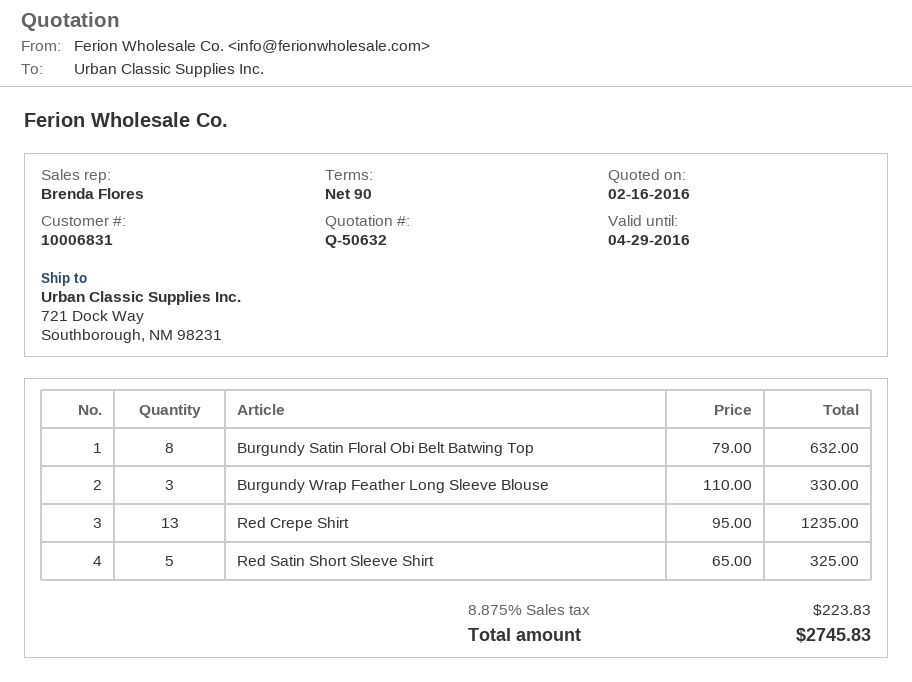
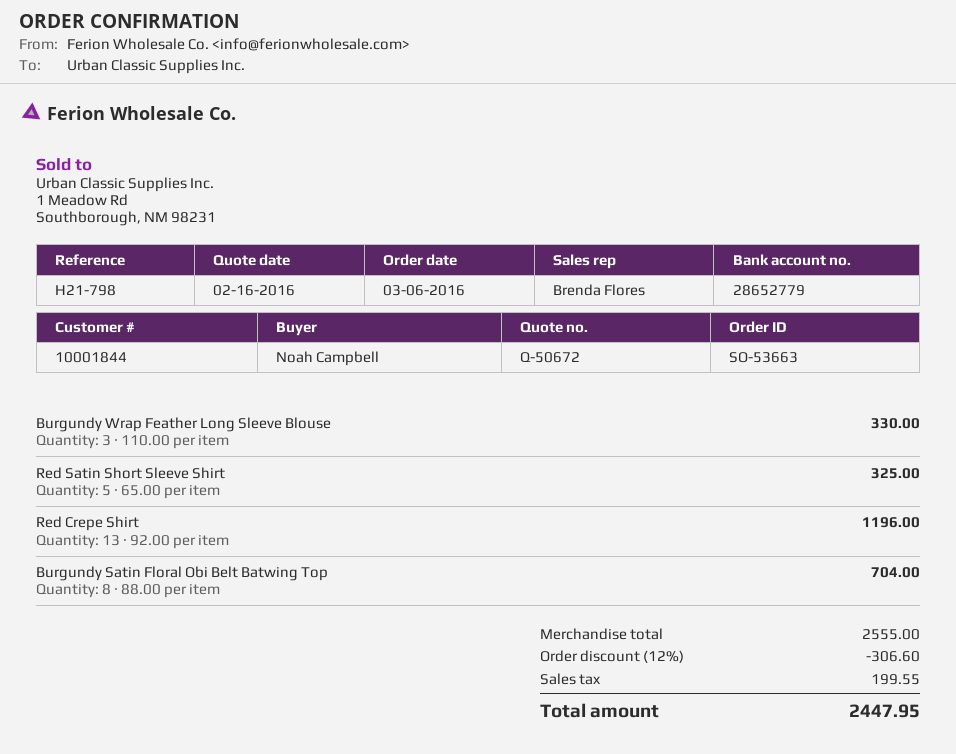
quote number: Q-50632 -> Q-50672
customer number: 10006831 -> 10001844
Burgundy Satin Floral Obi Belt Batwing Top: 8 x 79.00 = 632.00 -> 8 x 88.00 = 704.00
Red Crepe Shirt: 13 x 95.00 = 1235.00 -> 13 x 92.00 = 1196.00
discount: none -> 12% = 306.60
tax: 223.83 -> 199.55
total: 2745.83 -> 2447.95

